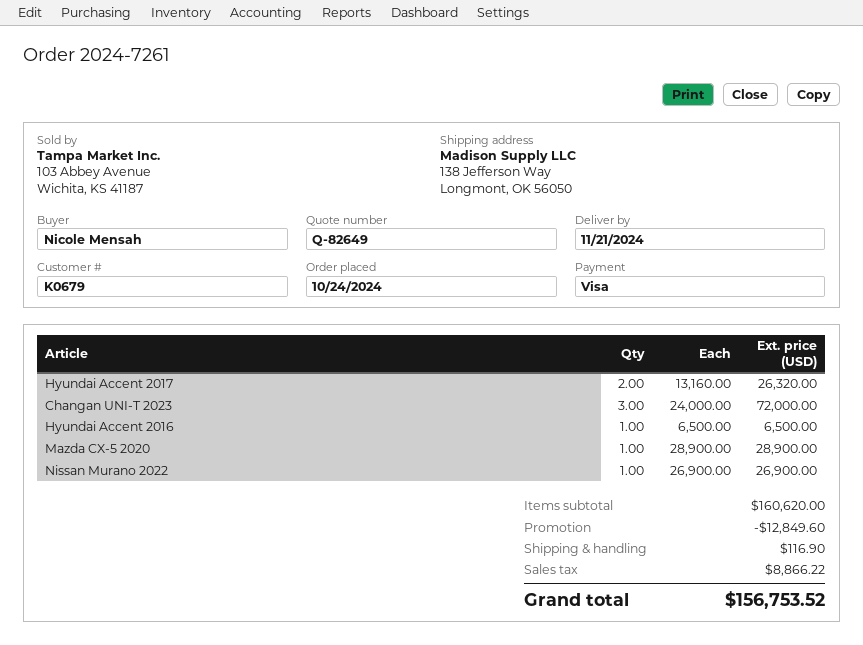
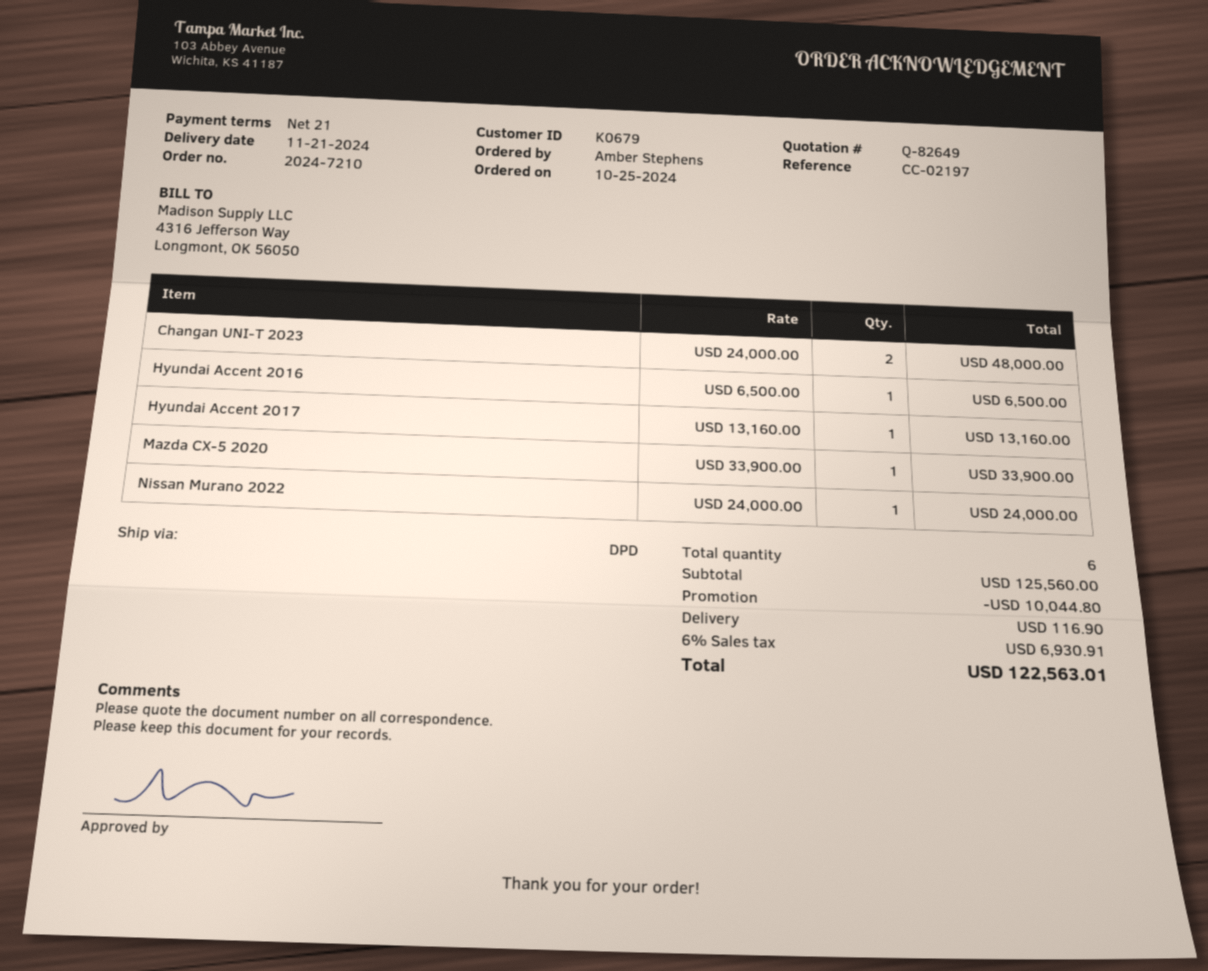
order number: 2024-7261 -> 2024-7210
order date: 2024-10-24 -> 2024-10-25
ordered by: Nicole Mensah -> Amber Stephens
Hyundai Accent 2017: 2 x 13160.00 = 26320.00 -> 1 x 13160.00 = 13160.00
Changan UNI-T 2023: 3 x 24000.00 = 72000.00 -> 2 x 24000.00 = 48000.00
Mazda CX-5 2020: 1 x 28900.00 = 28900.00 -> 1 x 33900.00 = 33900.00
Nissan Murano 2022: 1 x 26900.00 = 26900.00 -> 1 x 24000.00 = 24000.00
subtotal: 160620.00 -> 125560.00
discount: 12849.60 -> 10044.80
tax: 8866.22 -> 6930.91
total: 156753.52 -> 122563.01

